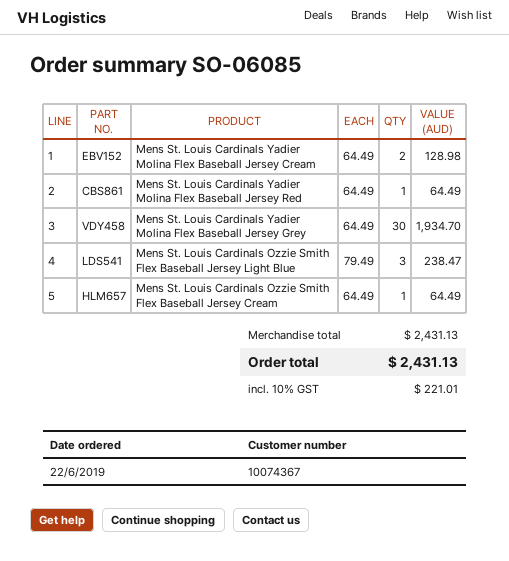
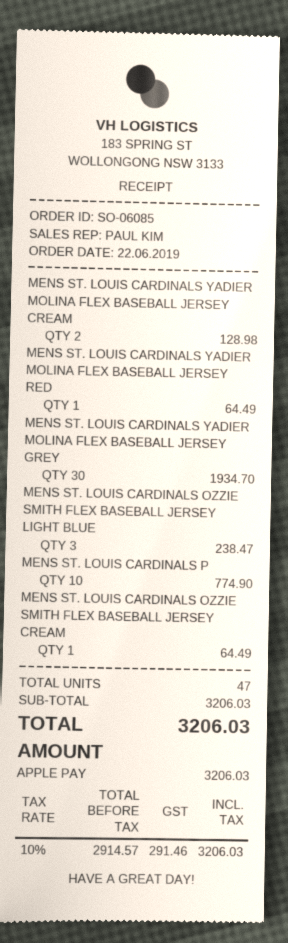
MENS ST. LOUIS CARDINALS P: none -> 10 for 774.90
subtotal: 2431.13 -> 3206.03
tax: 10% = 221.01 -> 10% = 291.46
total: 2431.13 -> 3206.03

